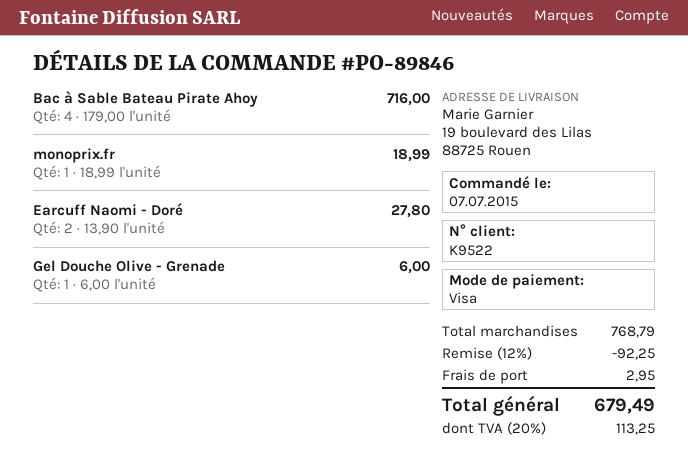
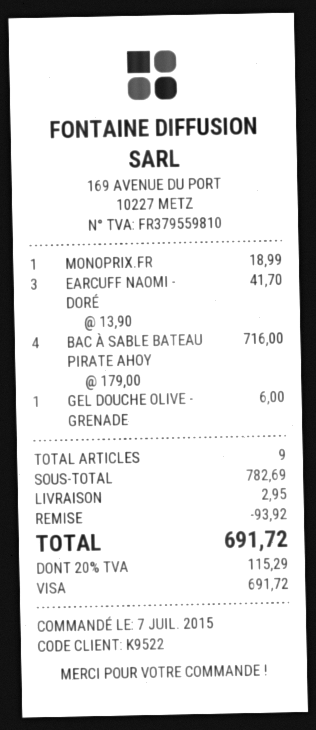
Earcuff Naomi - Doré: 2 x 13.90 = 27.80 -> 3 x 13.90 = 41.70
subtotal: 768.79 -> 782.69
discount: 92.25 -> 93.92
tax: 20% = 113.25 -> 20% = 115.29
total: 679.49 -> 691.72

